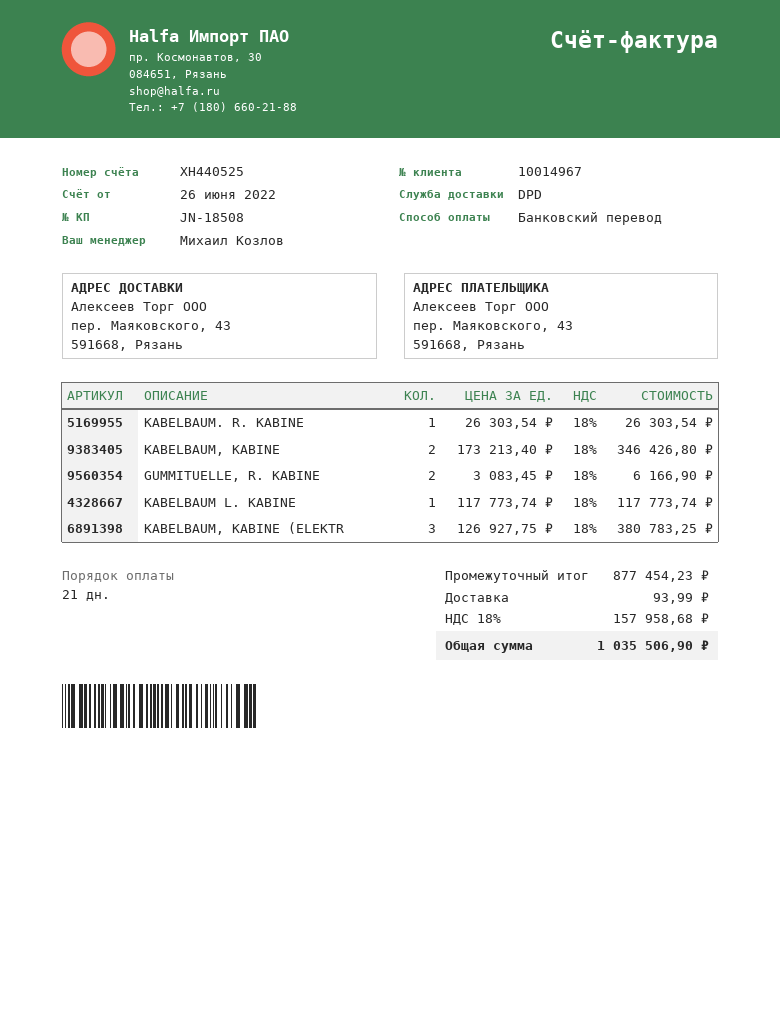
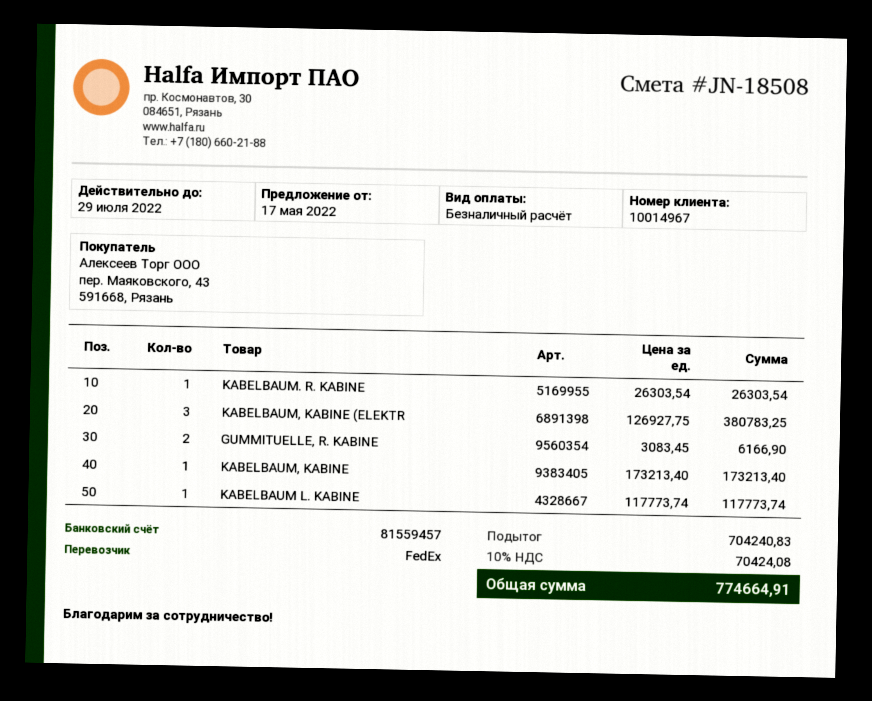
shipping method: DPD -> FedEx
KABELBAUM, KABINE: 2 x 173213.40 = 346426.80 -> 1 x 173213.40 = 173213.40
subtotal: 877454.23 -> 704240.83
shipping: 93.99 -> none
tax: 18% = 157958.68 -> 10% = 70424.08
total: 1035506.90 -> 774664.91

